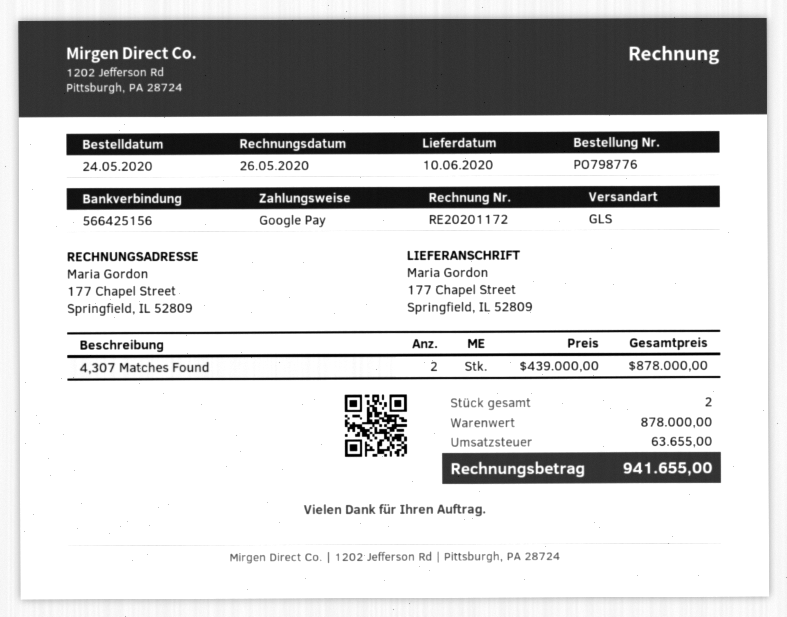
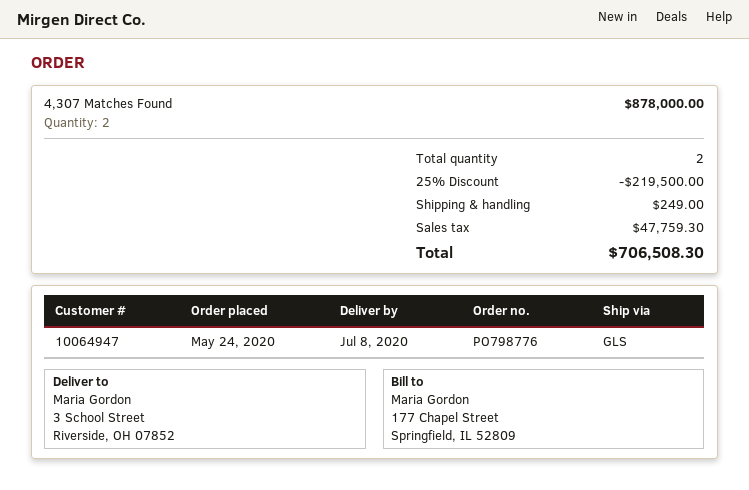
delivery date: 2020-06-10 -> 2020-07-08
ship to: 177 Chapel Street, Springfield, IL 52809 -> 3 School Street, Riverside, OH 07852
discount: none -> 25% = 219500.00
shipping: none -> 249.00
tax: 63655.00 -> 47759.30
total: 941655.00 -> 706508.30

